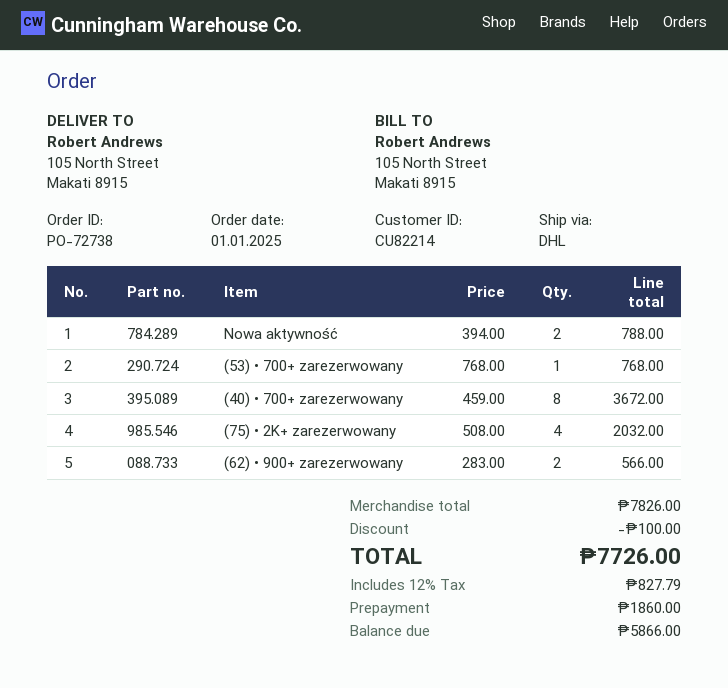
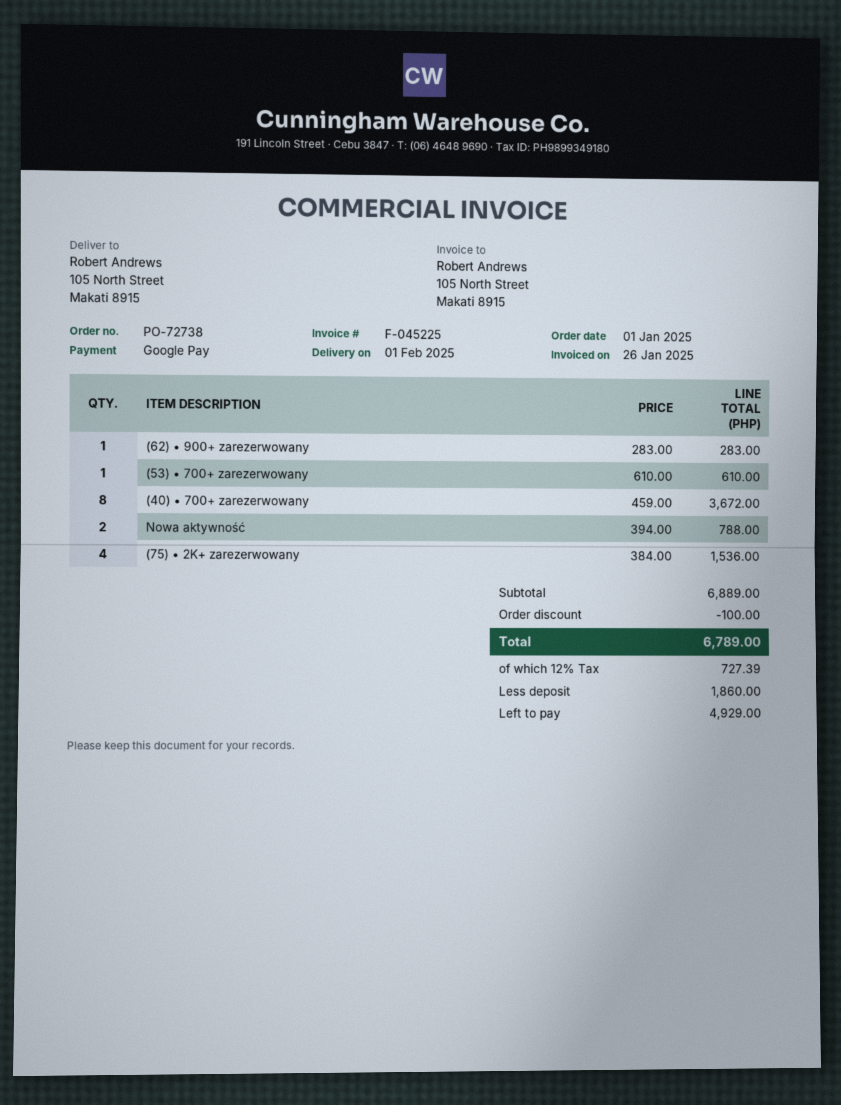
(53) • 700+ zarezerwowany: 1 x 768.00 = 768.00 -> 1 x 610.00 = 610.00
(75) • 2K+ zarezerwowany: 4 x 508.00 = 2032.00 -> 4 x 384.00 = 1536.00
(62) • 900+ zarezerwowany: 2 x 283.00 = 566.00 -> 1 x 283.00 = 283.00
subtotal: 7826.00 -> 6889.00
tax: 12% = 827.79 -> 12% = 727.39
total: 7726.00 -> 6789.00
balance: 5866.00 -> 4929.00

